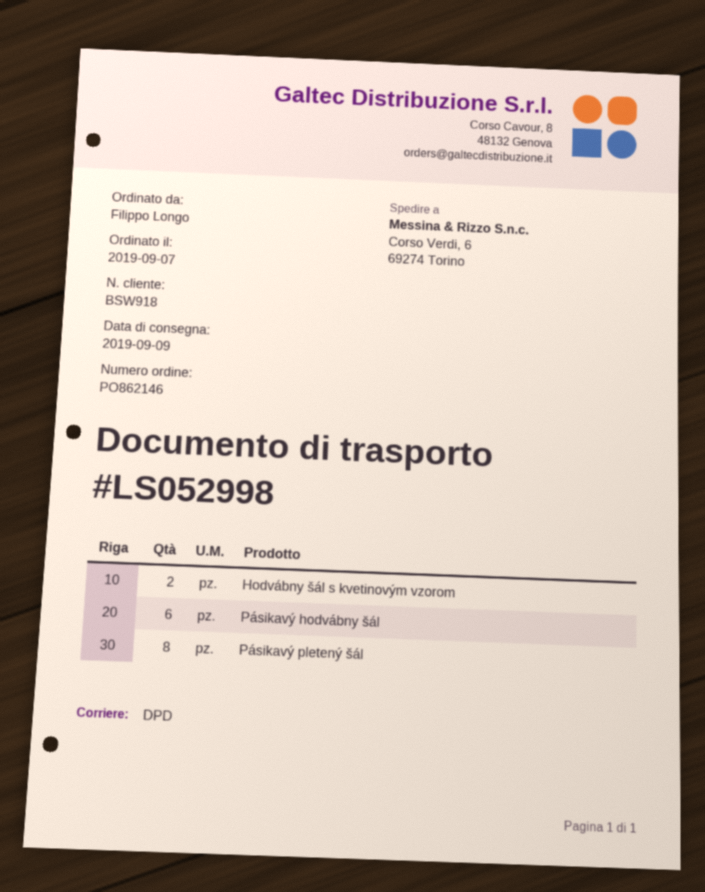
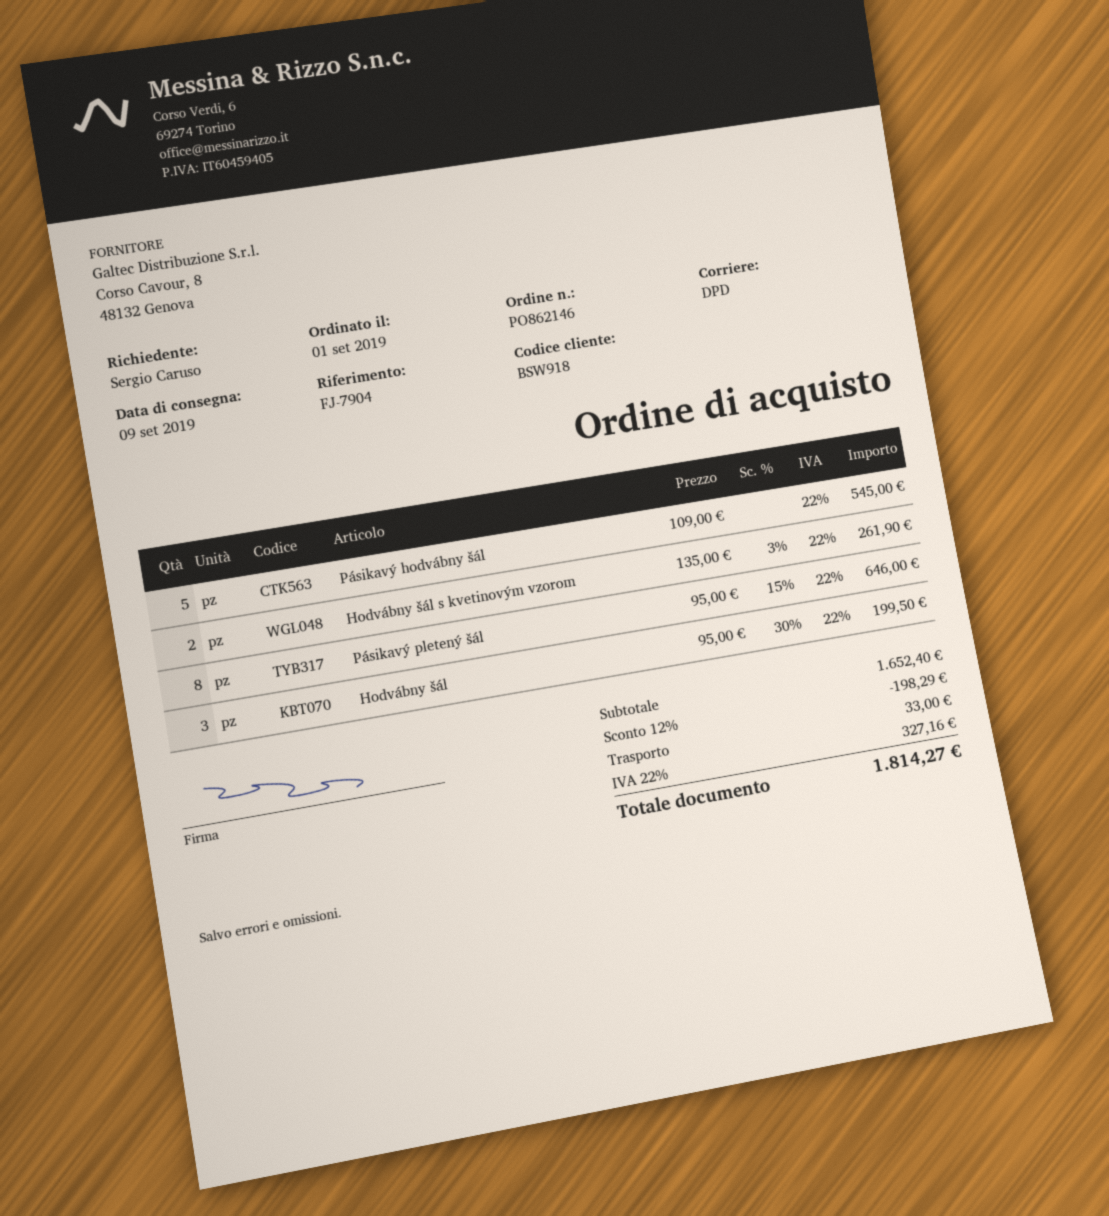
order date: 2019-09-07 -> 2019-09-01
ordered by: Filippo Longo -> Sergio Caruso
Pásikavý hodvábny šál: 6 -> 5
Hodvábny šál: none -> 3

